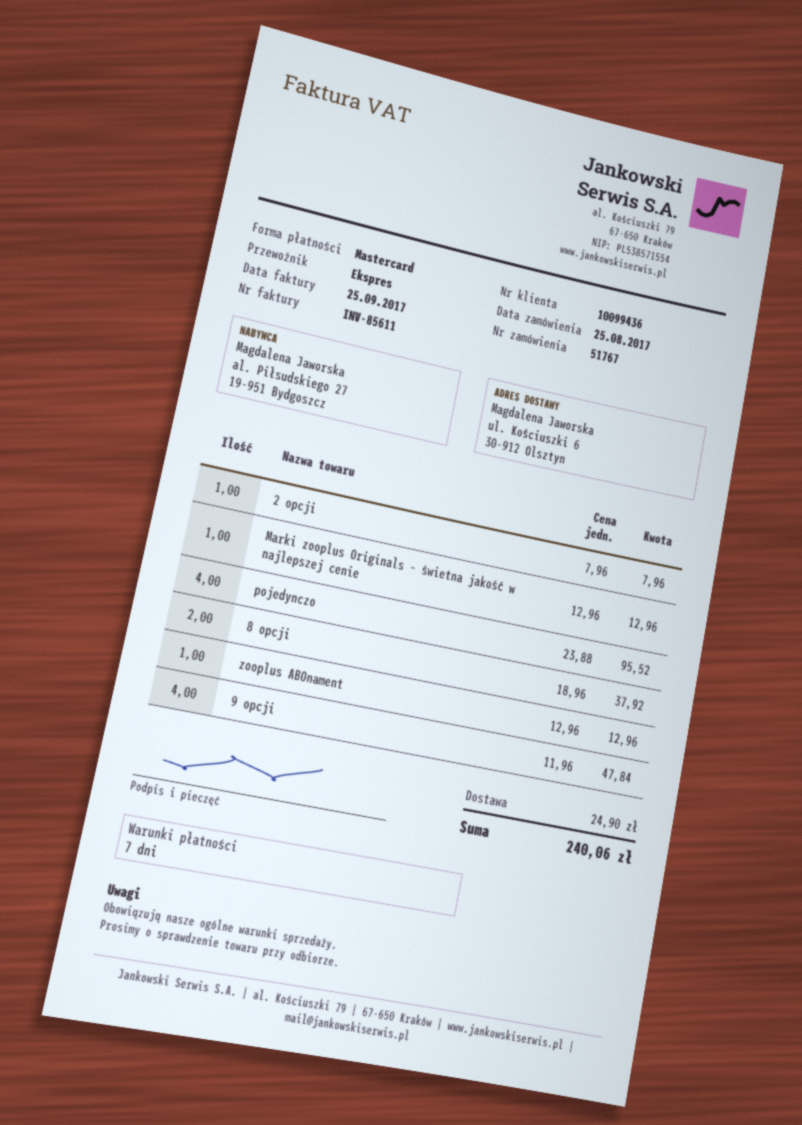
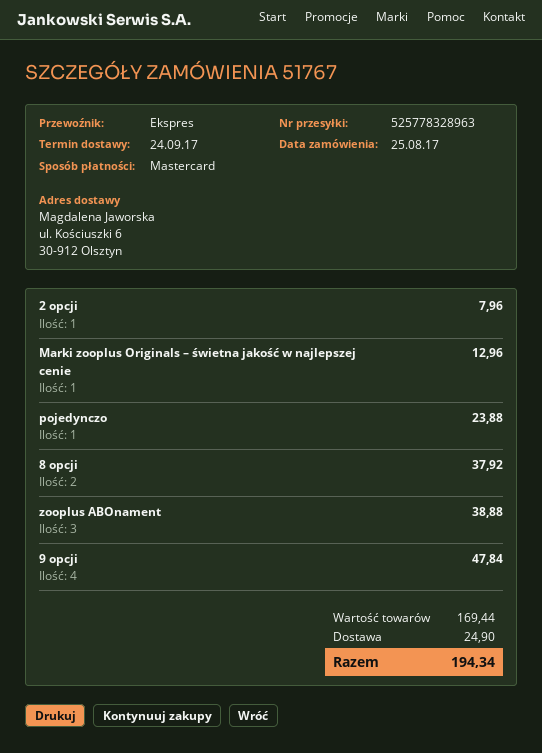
pojedynczo: 4 for 95.52 -> 1 for 23.88
zooplus ABOnament: 1 for 12.96 -> 3 for 38.88
total: 240.06 -> 194.34

